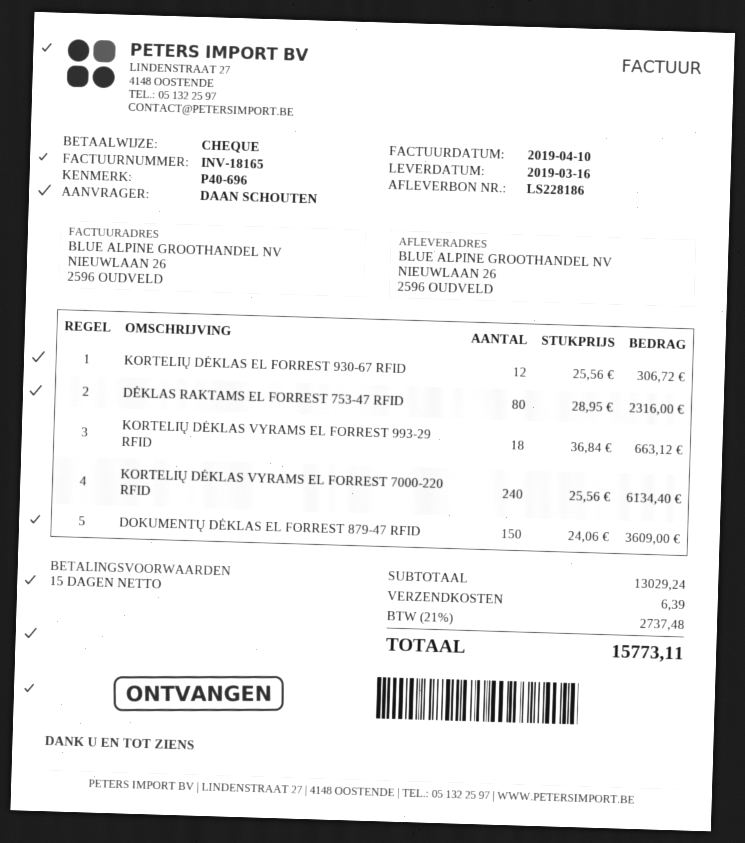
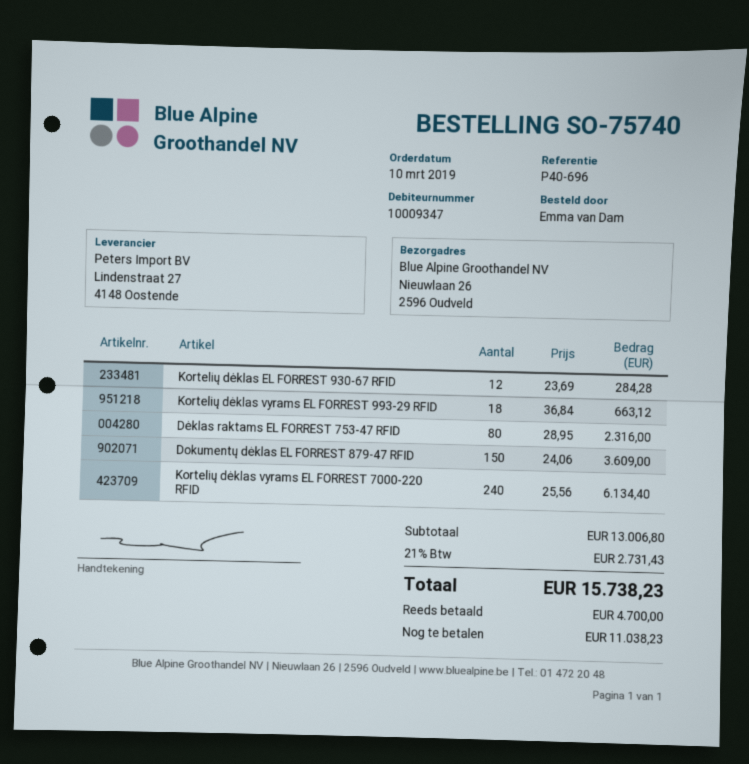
ordered by: DAAN SCHOUTEN -> Emma van Dam
KORTELIŲ DĖKLAS EL FORREST 930-67 RFID: 12 x 25.56 = 306.72 -> 12 x 23.69 = 284.28
subtotal: 13029.24 -> 13006.80
shipping: 6.39 -> none
tax: 21% = 2737.48 -> 21% = 2731.43
total: 15773.11 -> 15738.23

